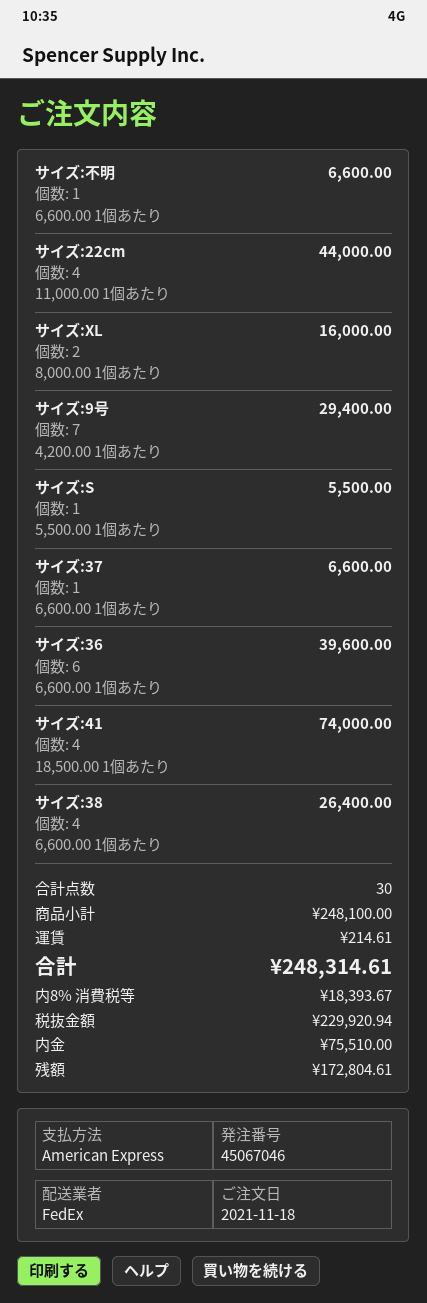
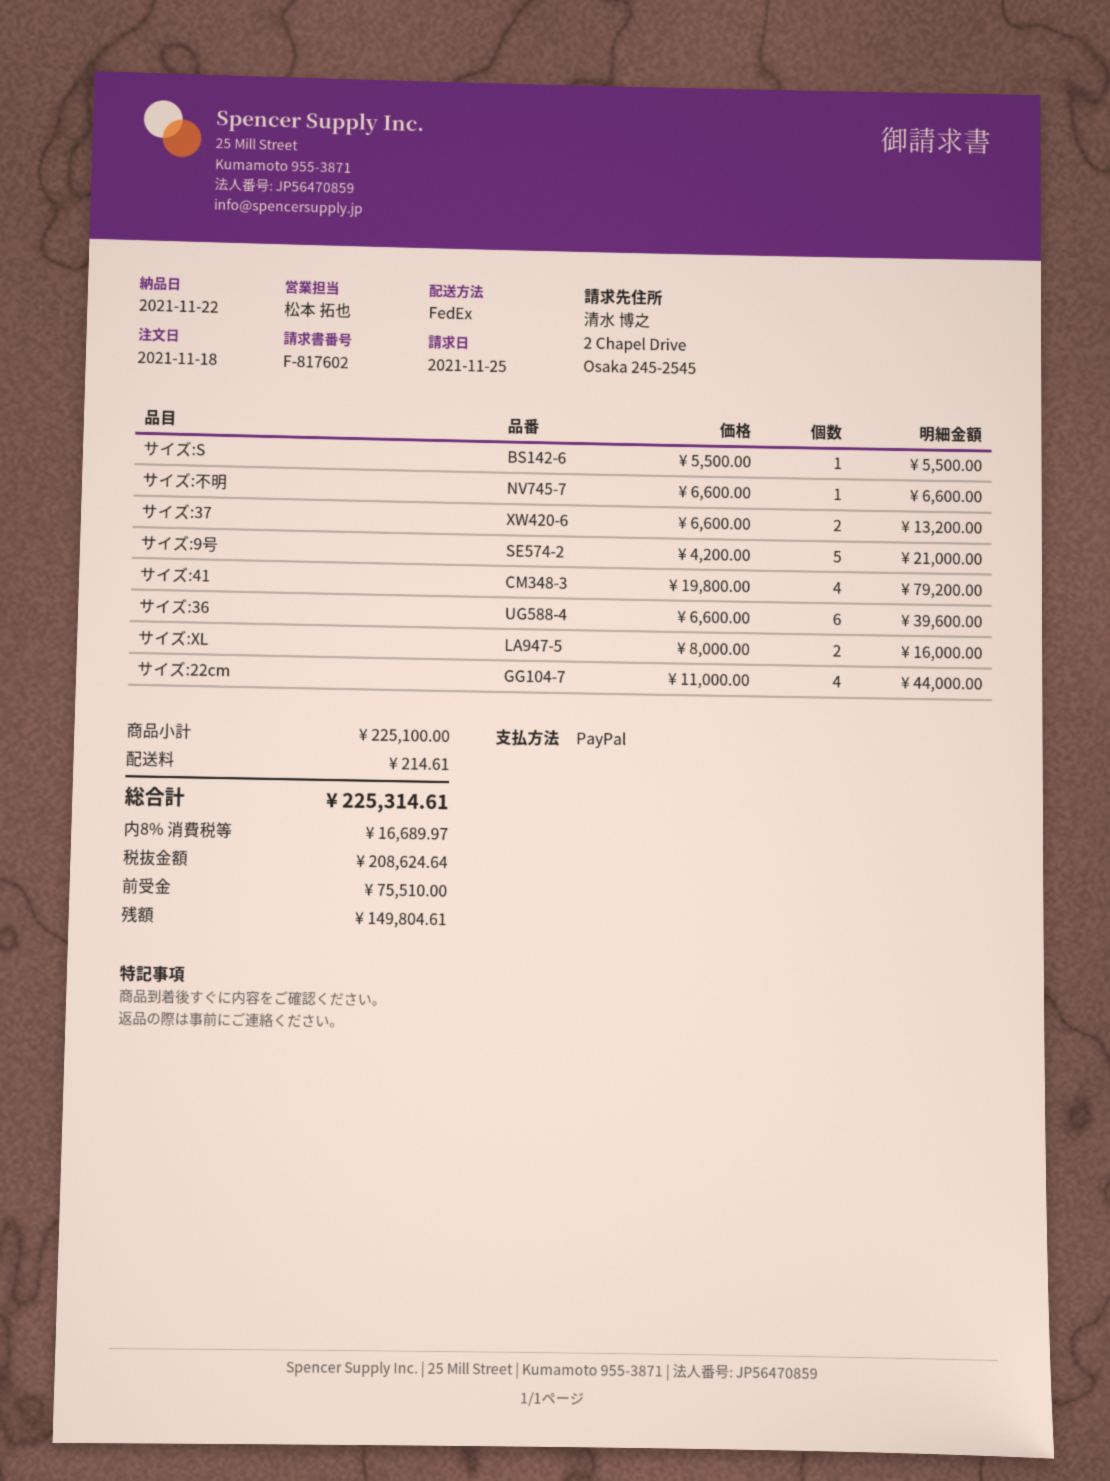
payment method: American Express -> PayPal
サイズ:9号: 7 x 4200.00 = 29400.00 -> 5 x 4200.00 = 21000.00
サイズ:37: 1 x 6600.00 = 6600.00 -> 2 x 6600.00 = 13200.00
サイズ:41: 4 x 18500.00 = 74000.00 -> 4 x 19800.00 = 79200.00
サイズ:38: 4 x 6600.00 = 26400.00 -> none
subtotal: 248100.00 -> 225100.00
net: 229920.94 -> 208624.64
tax: 8% = 18393.67 -> 8% = 16689.97
total: 248314.61 -> 225314.61
balance: 172804.61 -> 149804.61

